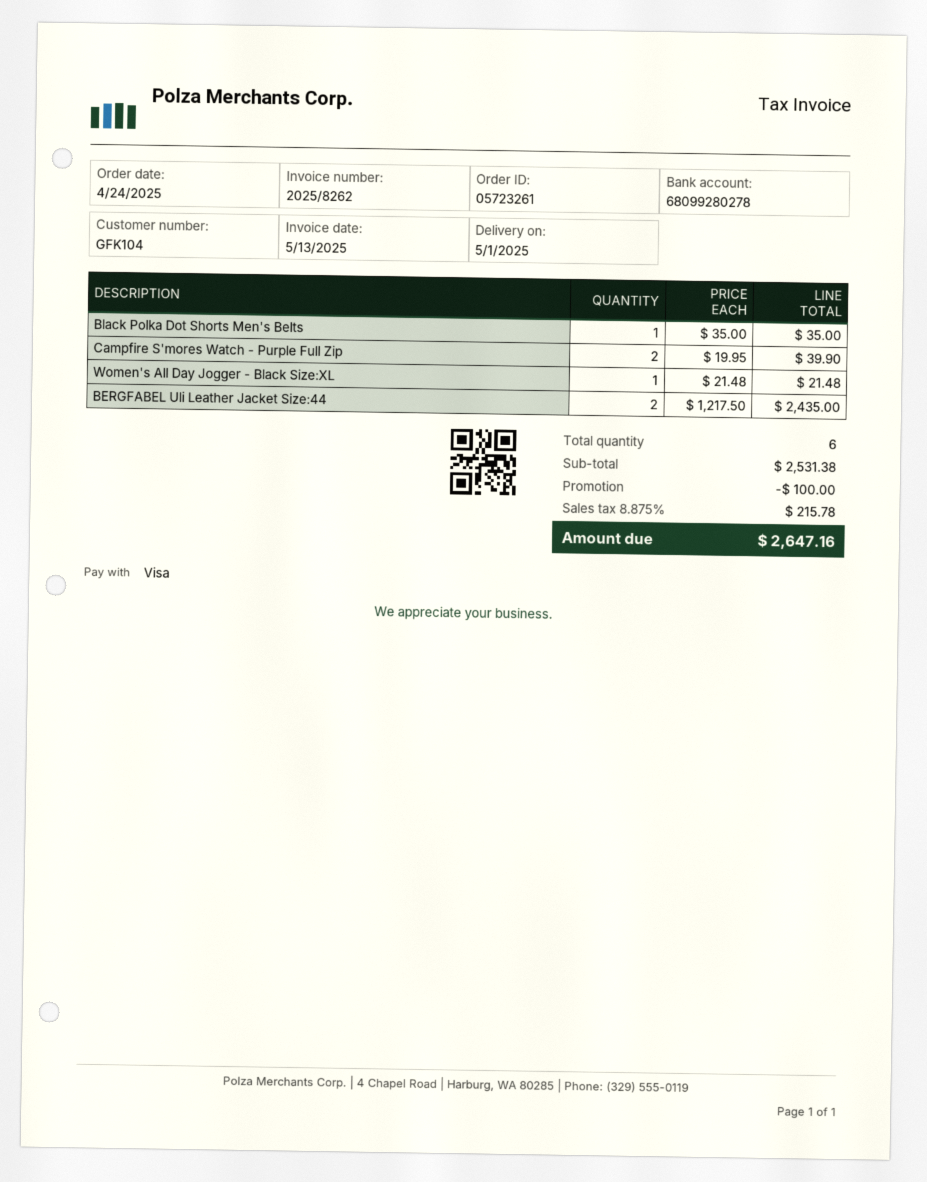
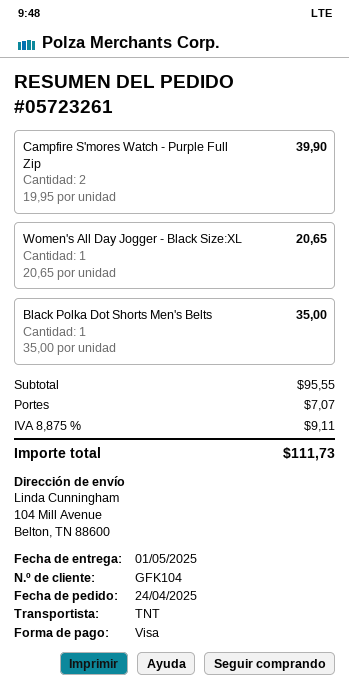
Women's All Day Jogger - Black Size:XL: 1 x 21.48 = 21.48 -> 1 x 20.65 = 20.65
BERGFABEL Uli Leather Jacket Size:44: 2 x 1217.50 = 2435.00 -> none
subtotal: 2531.38 -> 95.55
discount: 100.00 -> none
shipping: none -> 7.07
tax: 8.875% = 215.78 -> 8.875% = 9.11
total: 2647.16 -> 111.73

